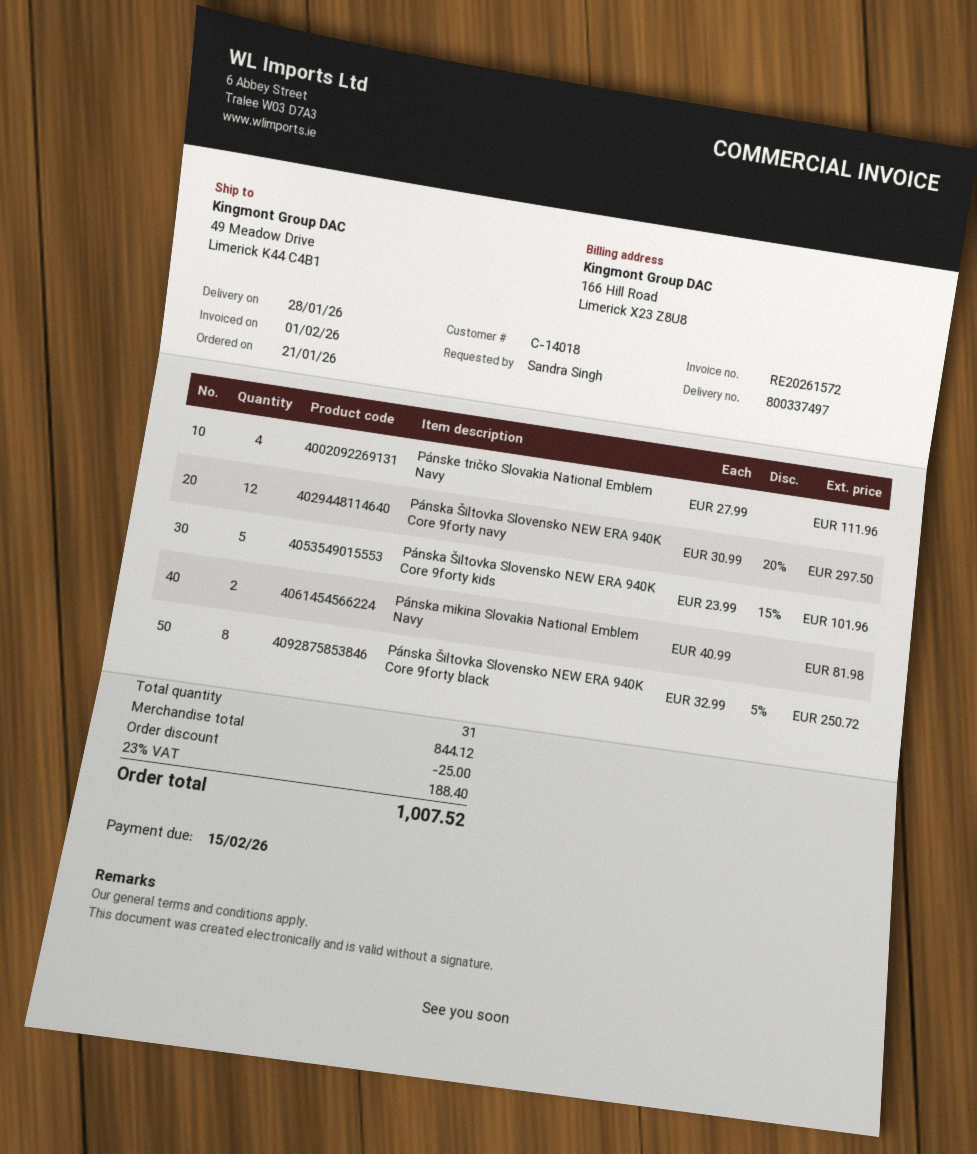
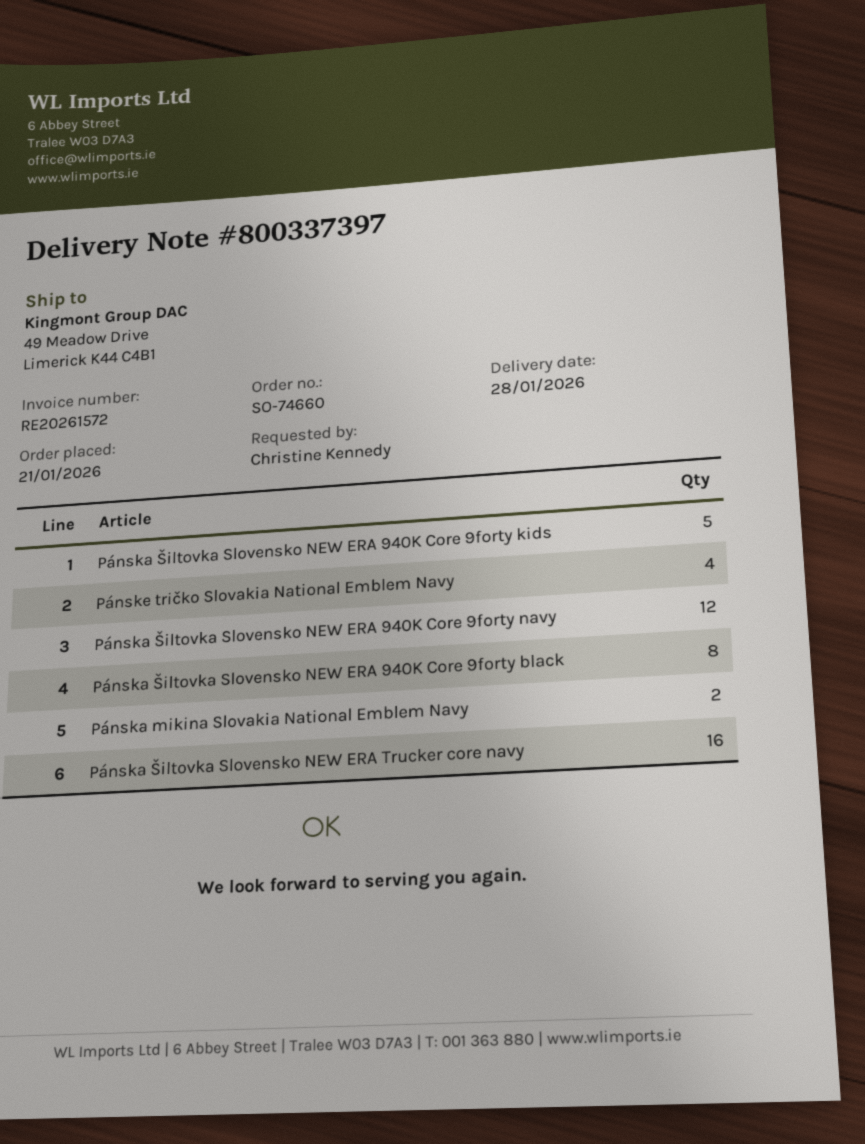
delivery note number: 800337497 -> 800337397
ordered by: Sandra Singh -> Christine Kennedy
Pánska Šiltovka Slovensko NEW ERA Trucker core navy: none -> 16

